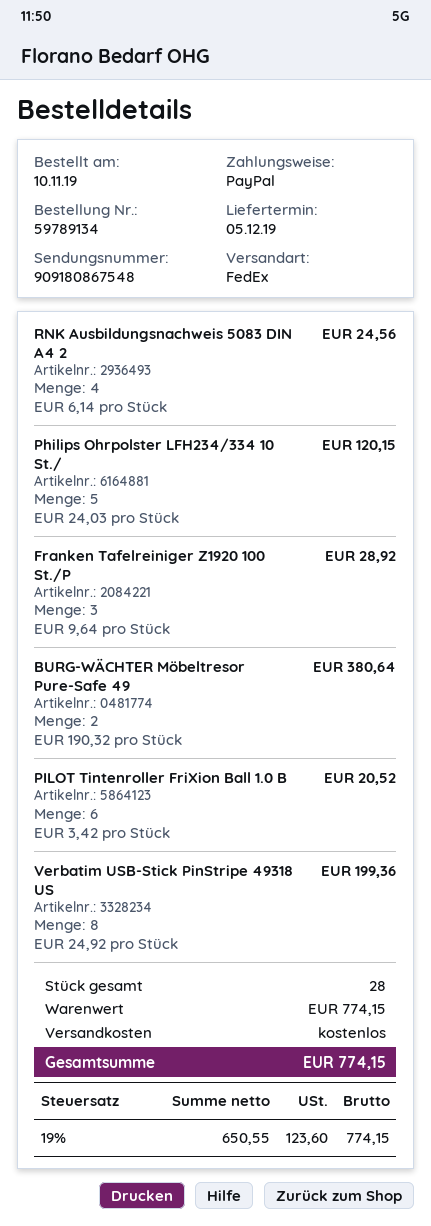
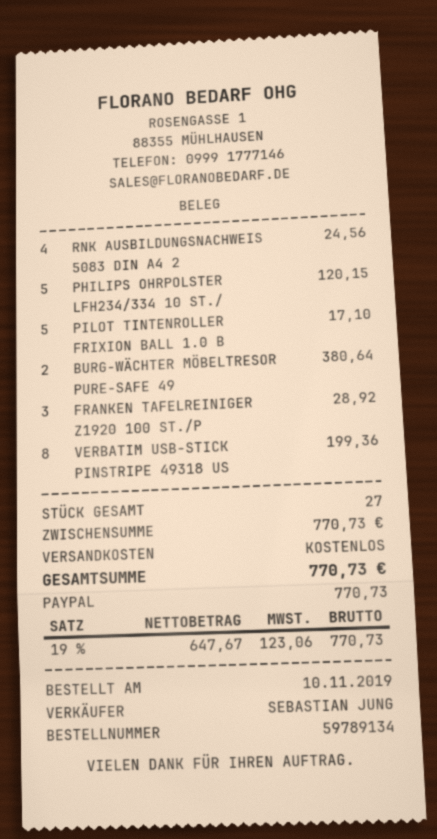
PILOT Tintenroller FriXion Ball 1.0 B: 6 for 20.52 -> 5 for 17.10
total quantity: 28 -> 27
subtotal: 774.15 -> 770.73
net: 650.55 -> 647.67
tax: 19% = 123.60 -> 19% = 123.06
total: 774.15 -> 770.73

